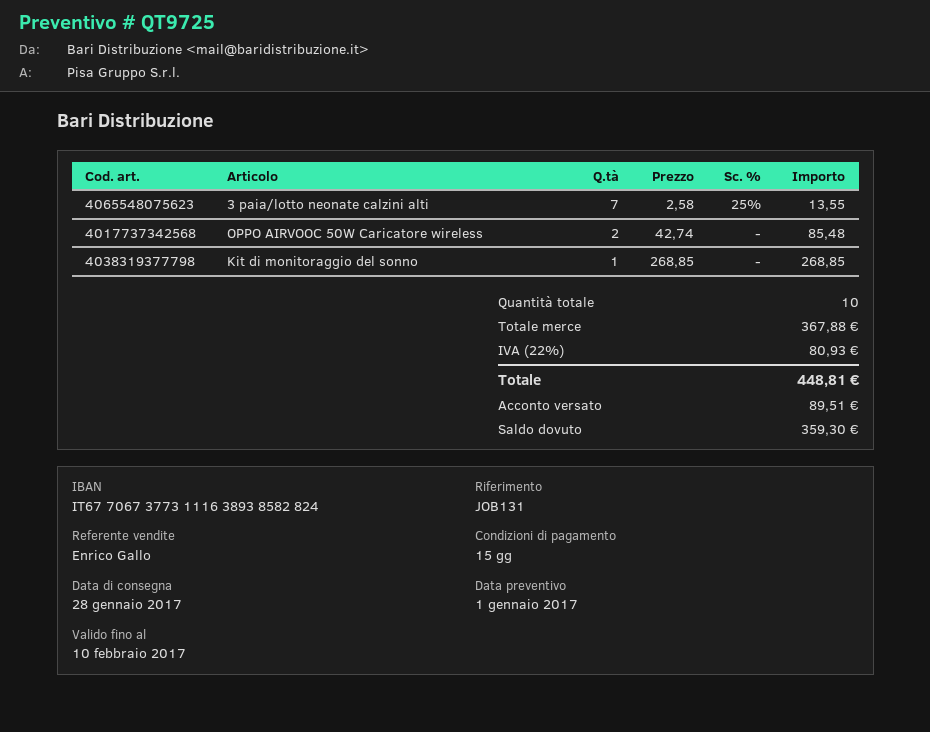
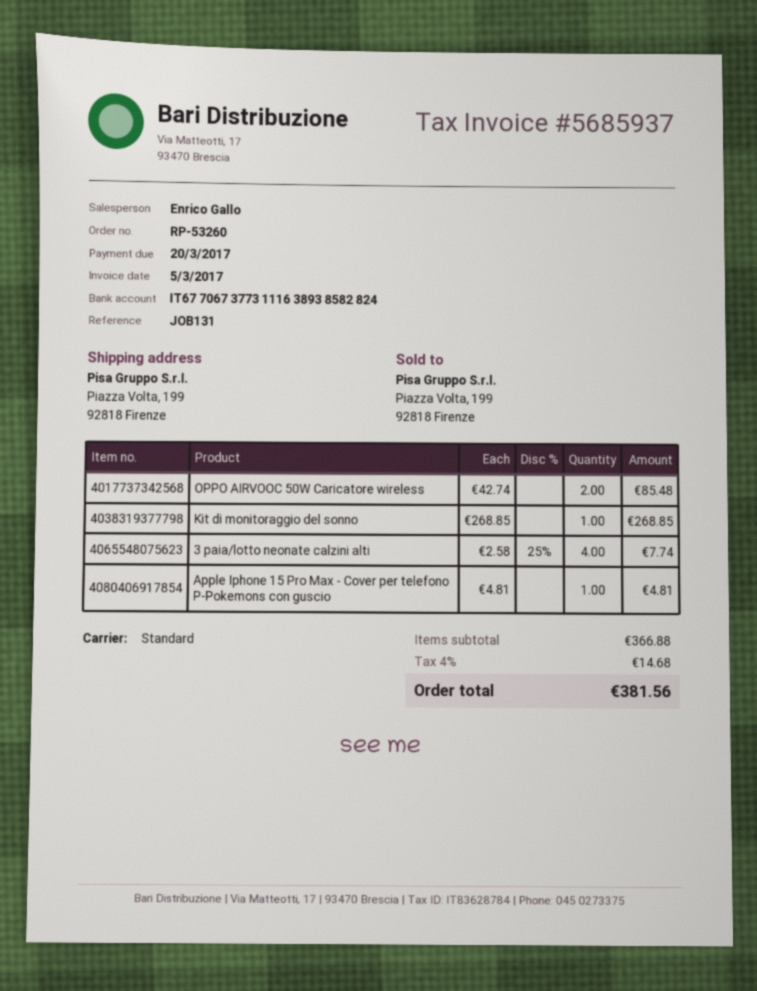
3 paia/lotto neonate calzini alti: 7 x 2.58 - 25% = 13.55 -> 4 x 2.58 - 25% = 7.74
Apple Iphone 15 Pro Max - Cover per telefono P-Pokemons con guscio: none -> 1 x 4.81 = 4.81
subtotal: 367.88 -> 366.88
tax: 22% = 80.93 -> 4% = 14.68
total: 448.81 -> 381.56

